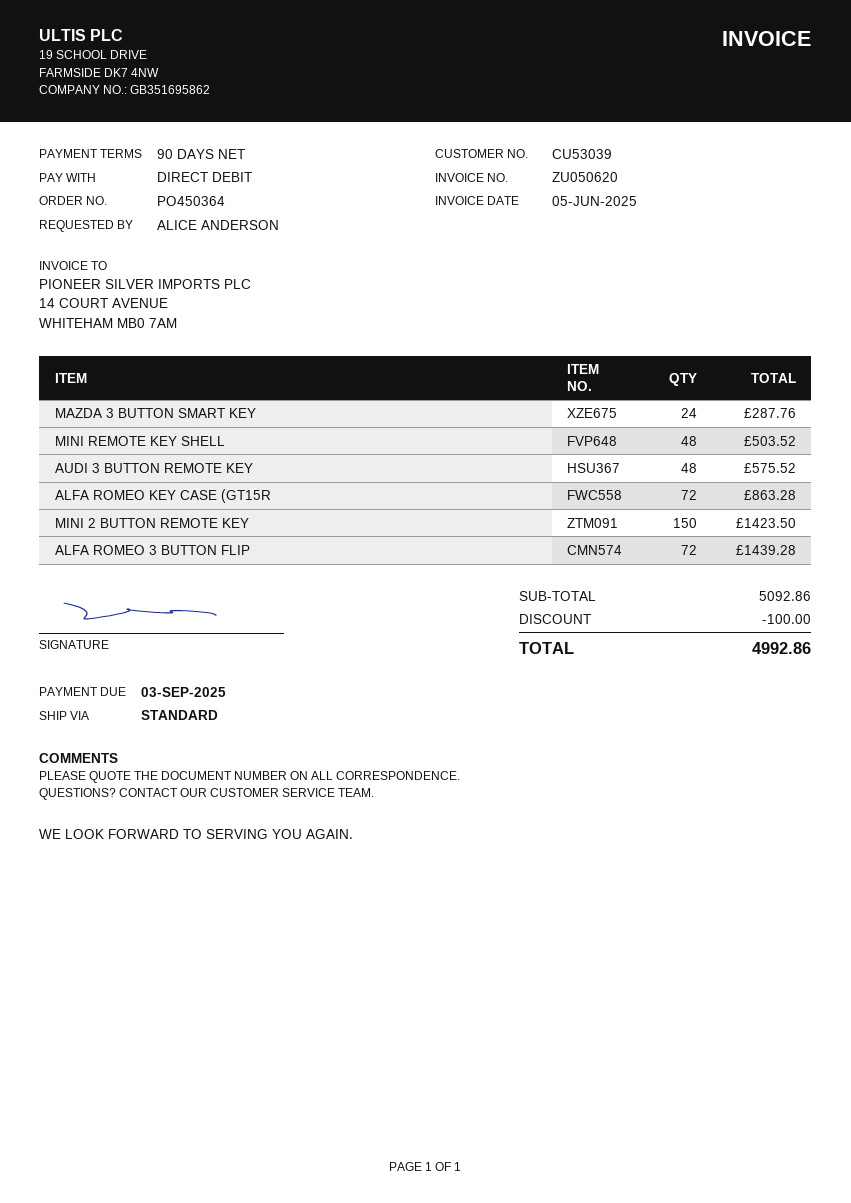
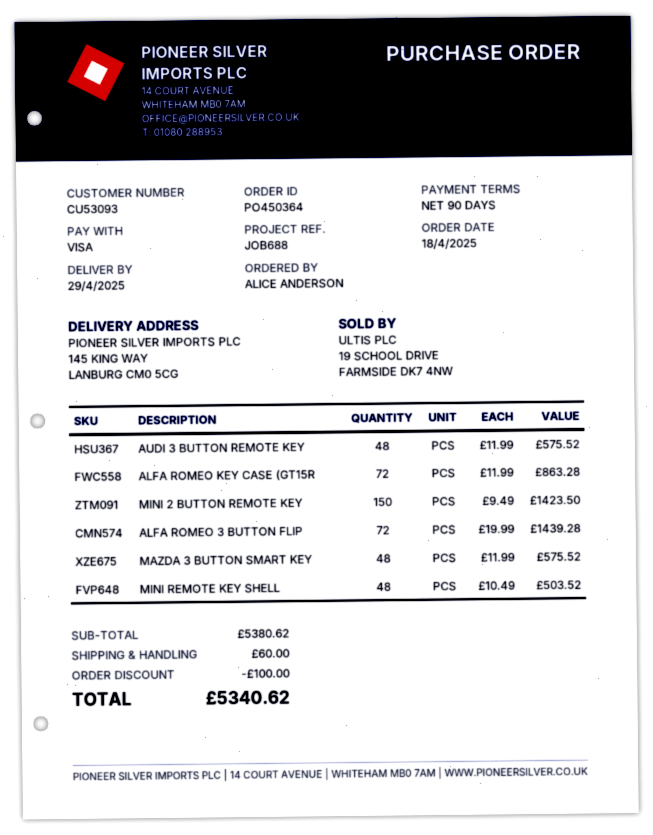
customer number: CU53039 -> CU53093
payment method: direct debit -> Visa
MAZDA 3 BUTTON SMART KEY: 24 for 287.76 -> 48 for 575.52
subtotal: 5092.86 -> 5380.62
shipping: none -> 60.00
total: 4992.86 -> 5340.62

